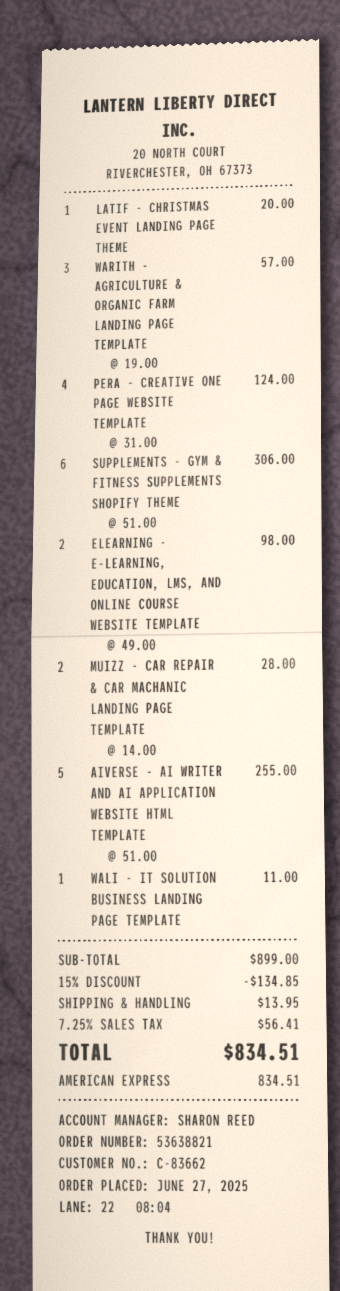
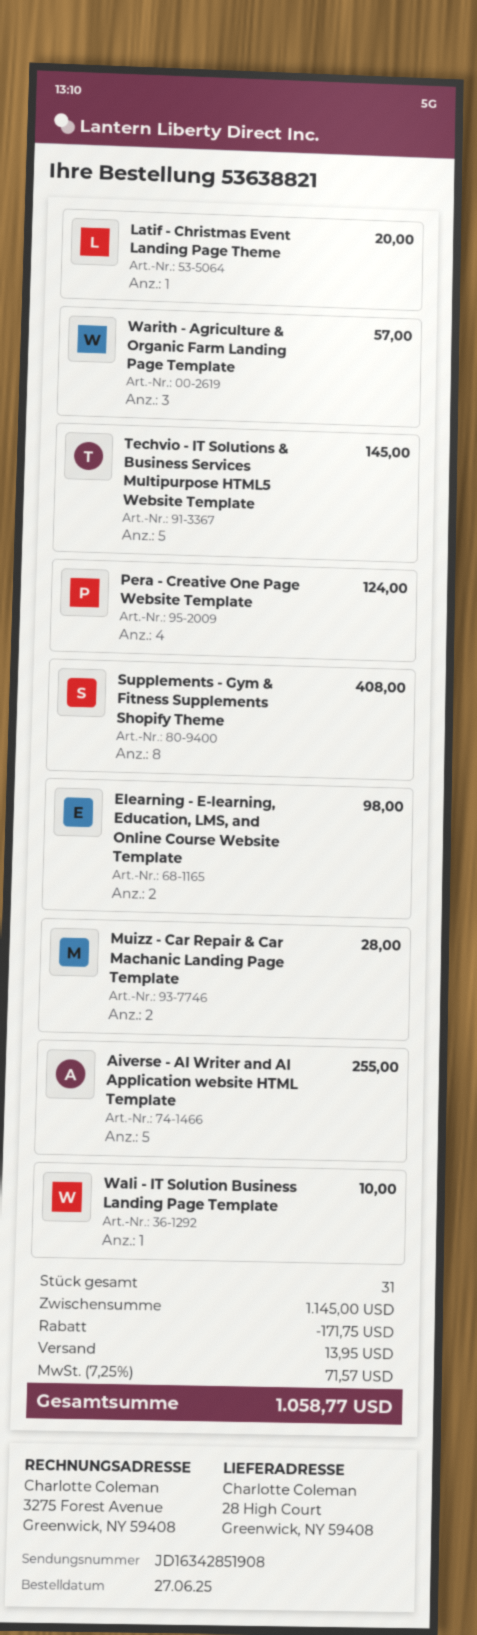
SUPPLEMENTS - GYM & FITNESS SUPPLEMENTS SHOPIFY THEME: 6 for 306.00 -> 8 for 408.00
WALI - IT SOLUTION BUSINESS LANDING PAGE TEMPLATE: 1 for 11.00 -> 1 for 10.00
Techvio - IT Solutions & Business Services Multipurpose HTML5 Website Template: none -> 5 for 145.00
subtotal: 899.00 -> 1145.00
discount: 134.85 -> 171.75
tax: 7.25% = 56.41 -> 7.25% = 71.57
total: 834.51 -> 1058.77

